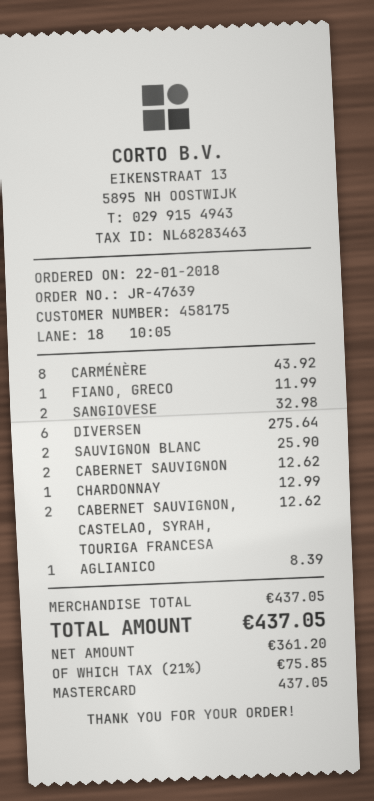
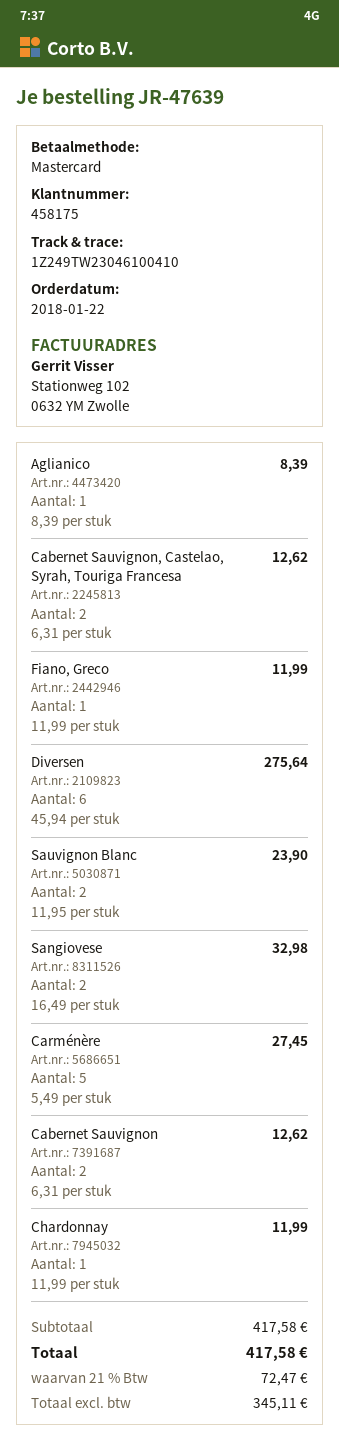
CARMÉNÈRE: 8 for 43.92 -> 5 for 27.45
SAUVIGNON BLANC: 2 for 25.90 -> 2 for 23.90
CHARDONNAY: 1 for 12.99 -> 1 for 11.99
subtotal: 437.05 -> 417.58
net: 361.20 -> 345.11
tax: 21% = 75.85 -> 21% = 72.47
total: 437.05 -> 417.58

